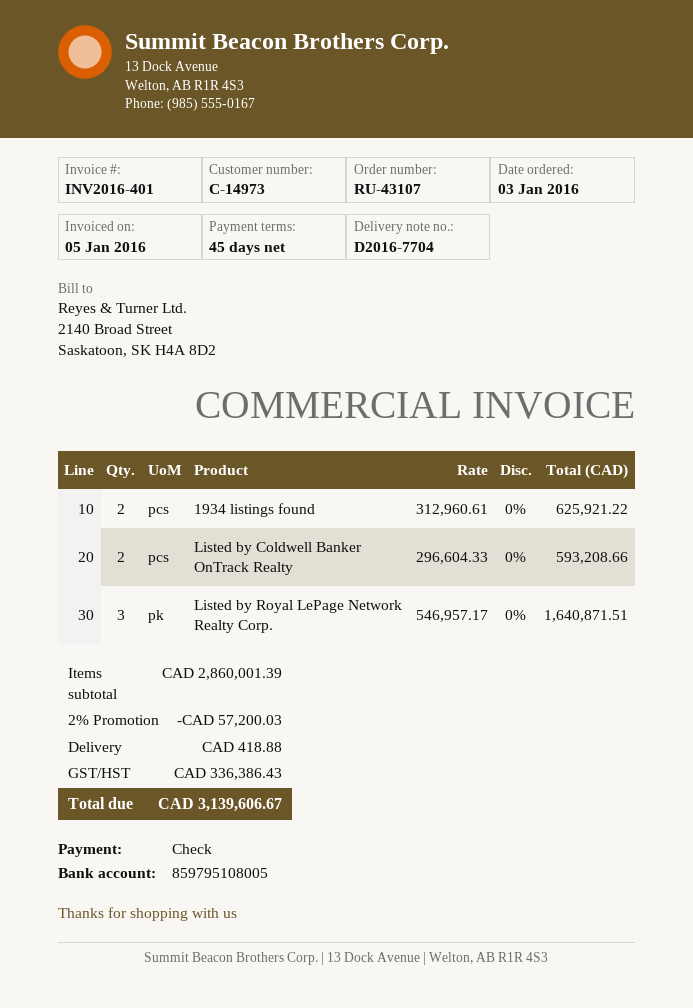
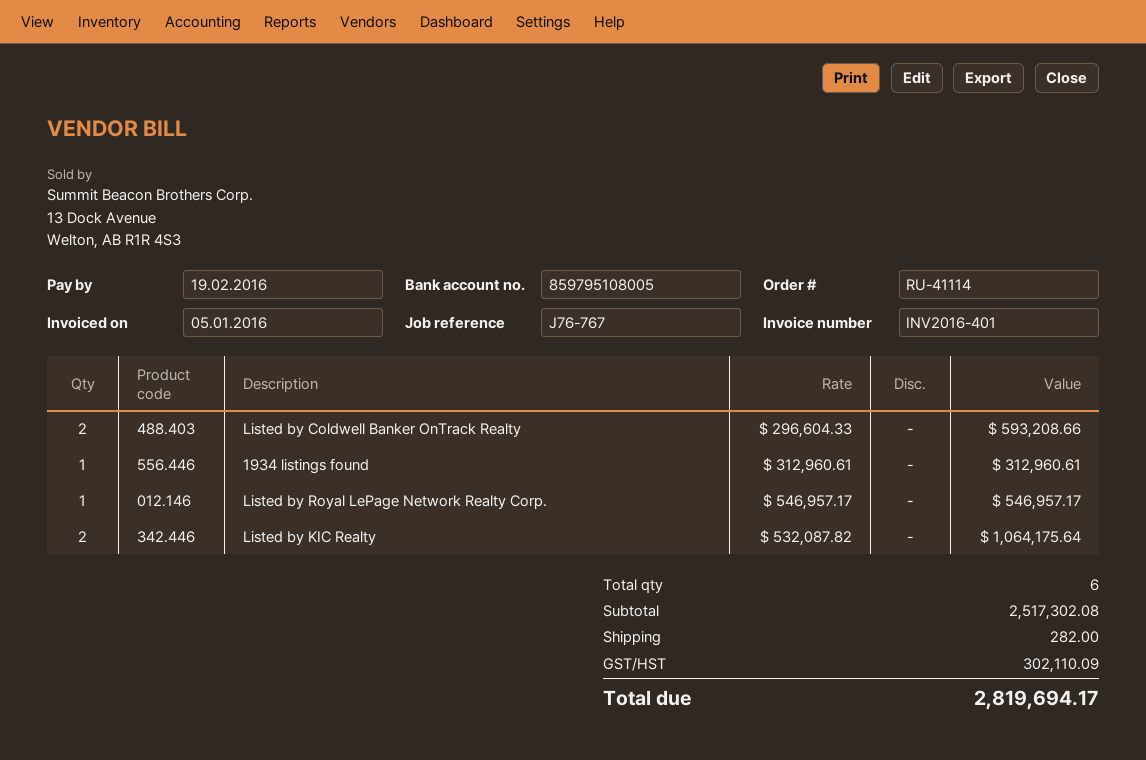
order number: RU-43107 -> RU-41114
1934 listings found: 2 x 312960.61 = 625921.22 -> 1 x 312960.61 = 312960.61
Listed by Royal LePage Network Realty Corp.: 3 x 546957.17 = 1640871.51 -> 1 x 546957.17 = 546957.17
Listed by KIC Realty: none -> 2 x 532087.82 = 1064175.64
subtotal: 2860001.39 -> 2517302.08
discount: 2% = 57200.03 -> none
shipping: 418.88 -> 282.00
tax: 336386.43 -> 302110.09
total: 3139606.67 -> 2819694.17

